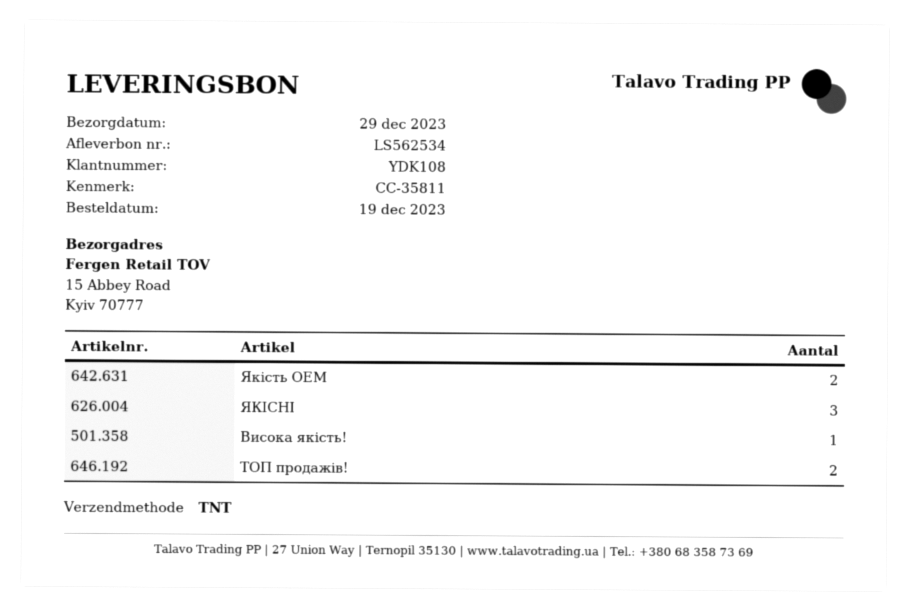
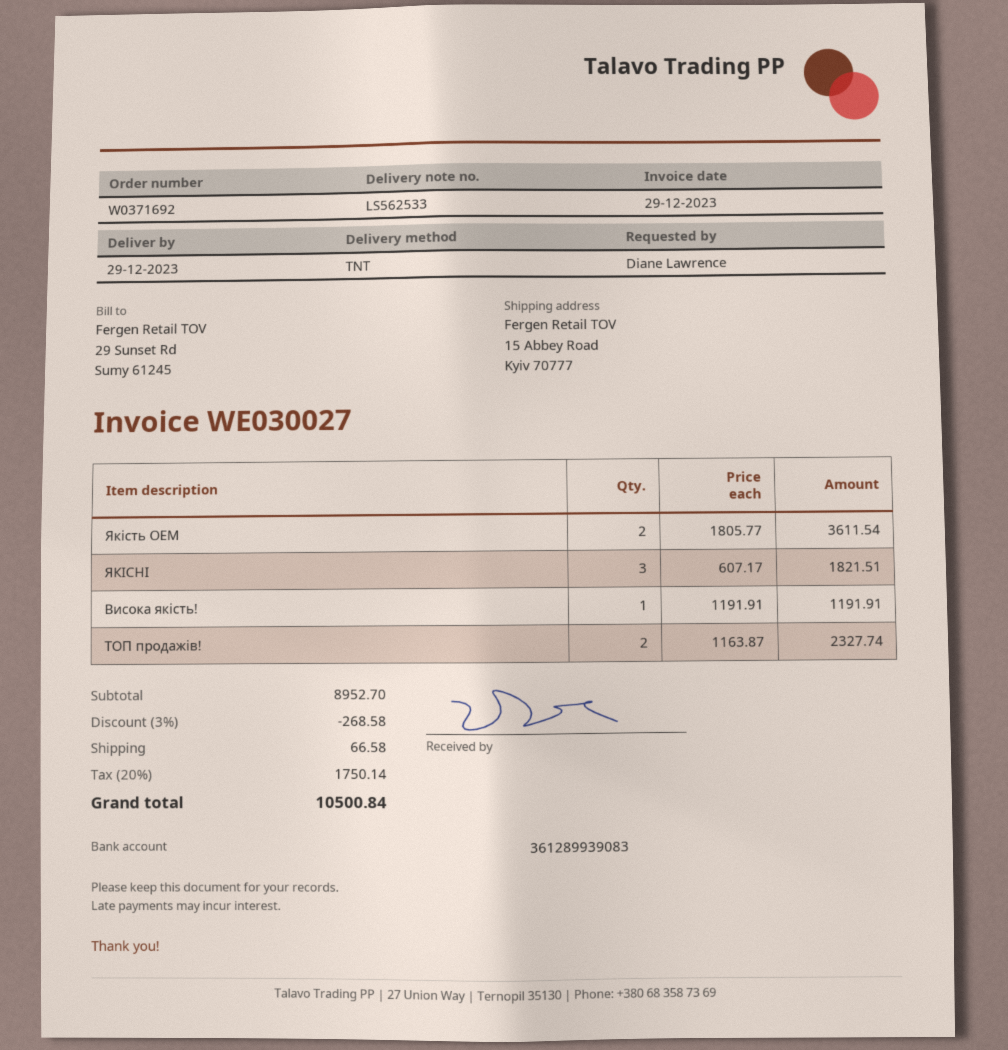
delivery note number: LS562534 -> LS562533

